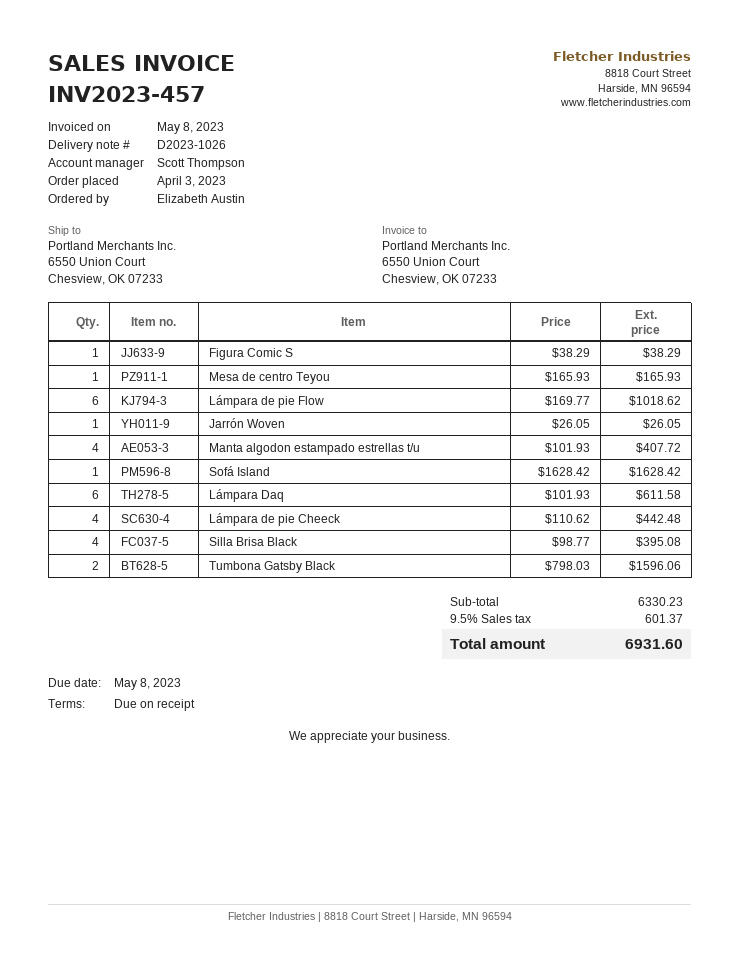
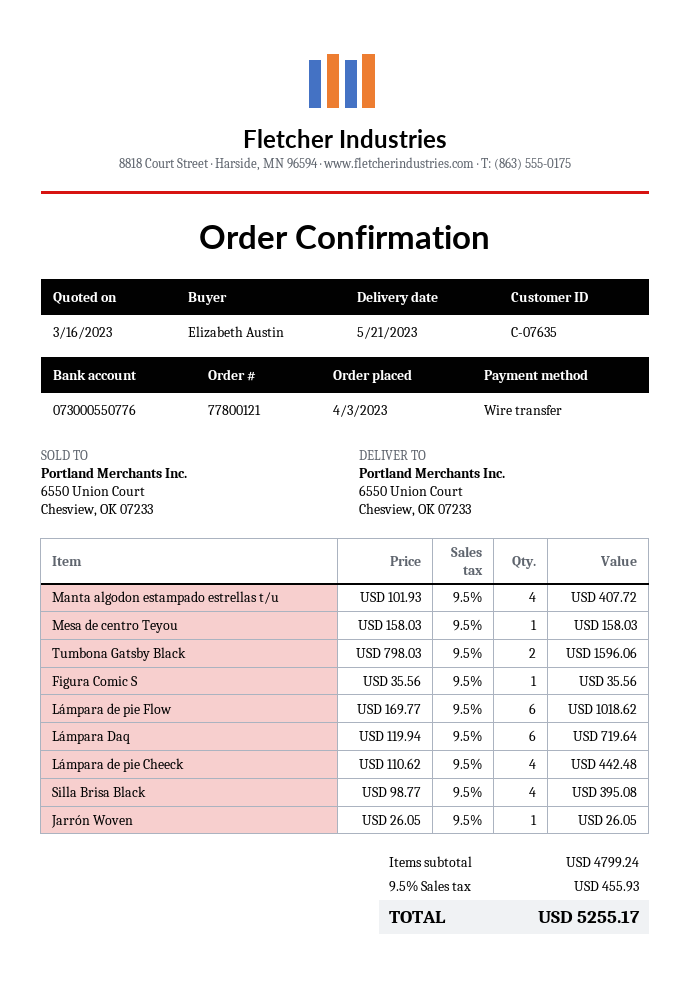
Figura Comic S: 1 x 38.29 = 38.29 -> 1 x 35.56 = 35.56
Mesa de centro Teyou: 1 x 165.93 = 165.93 -> 1 x 158.03 = 158.03
Sofá Island: 1 x 1628.42 = 1628.42 -> none
Lámpara Daq: 6 x 101.93 = 611.58 -> 6 x 119.94 = 719.64
subtotal: 6330.23 -> 4799.24
tax: 9.5% = 601.37 -> 9.5% = 455.93
total: 6931.60 -> 5255.17

